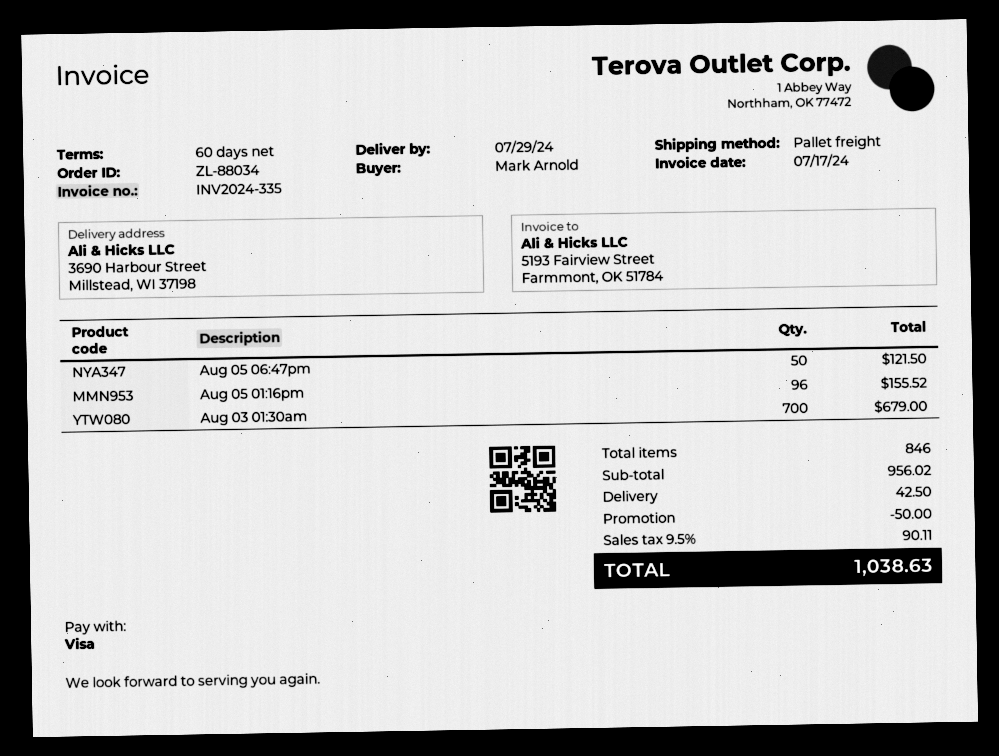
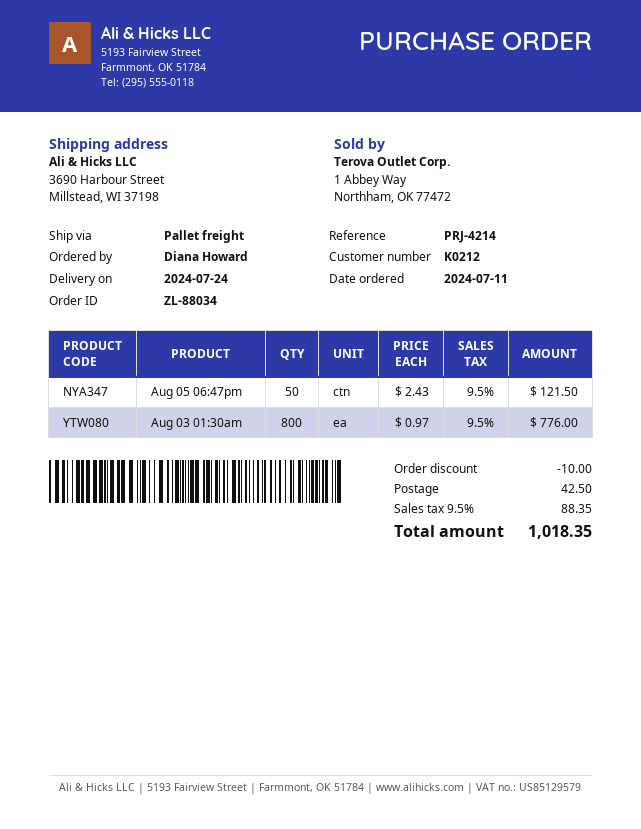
delivery date: 2024-07-29 -> 2024-07-24
ordered by: Mark Arnold -> Diana Howard
Aug 05 01:16pm: 96 for 155.52 -> none
Aug 03 01:30am: 700 for 679.00 -> 800 for 776.00
discount: 50.00 -> 10.00
tax: 9.5% = 90.11 -> 9.5% = 88.35
total: 1038.63 -> 1018.35

